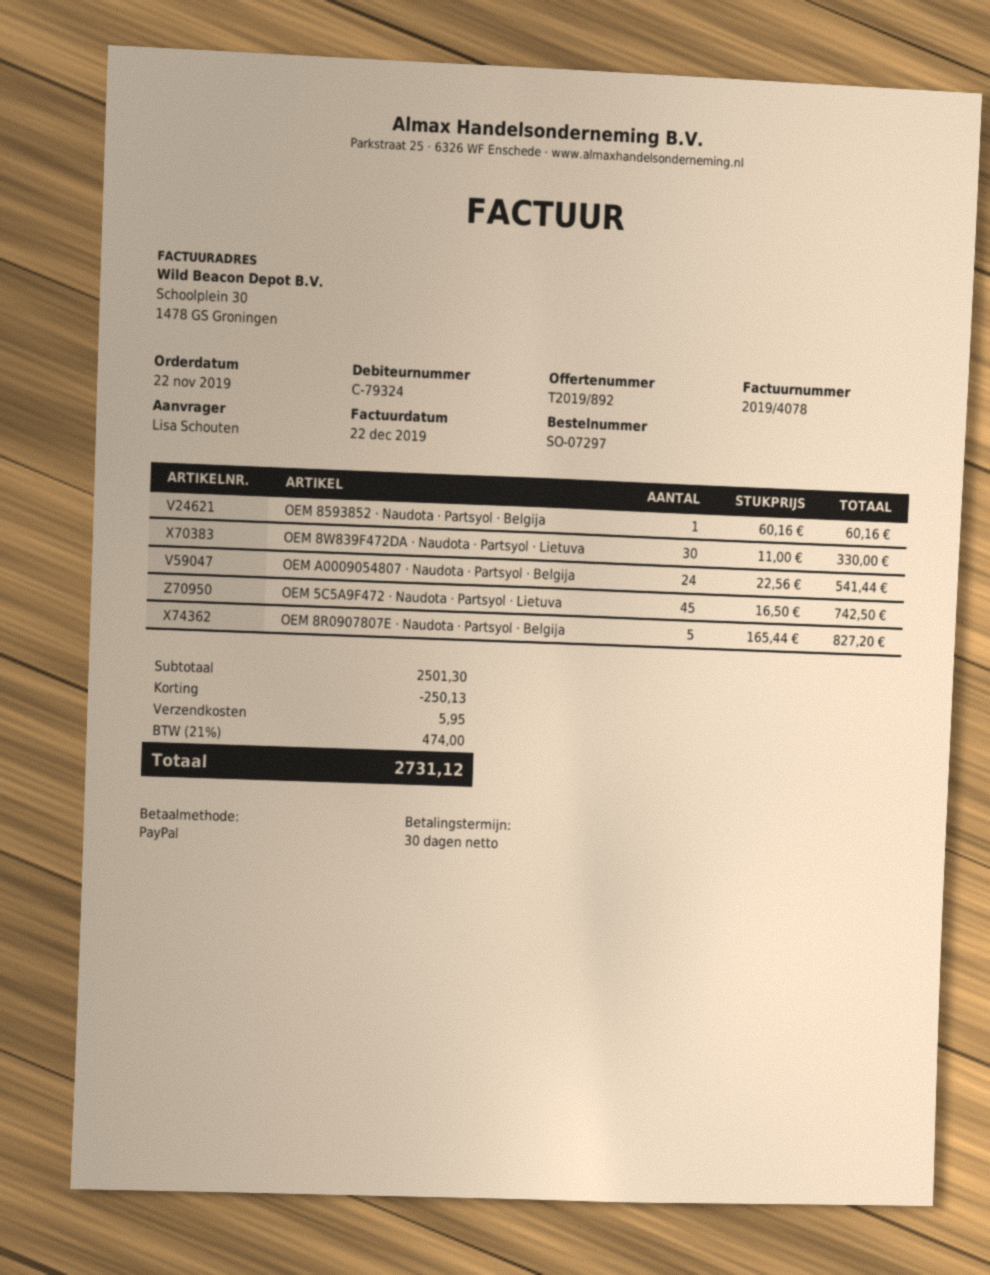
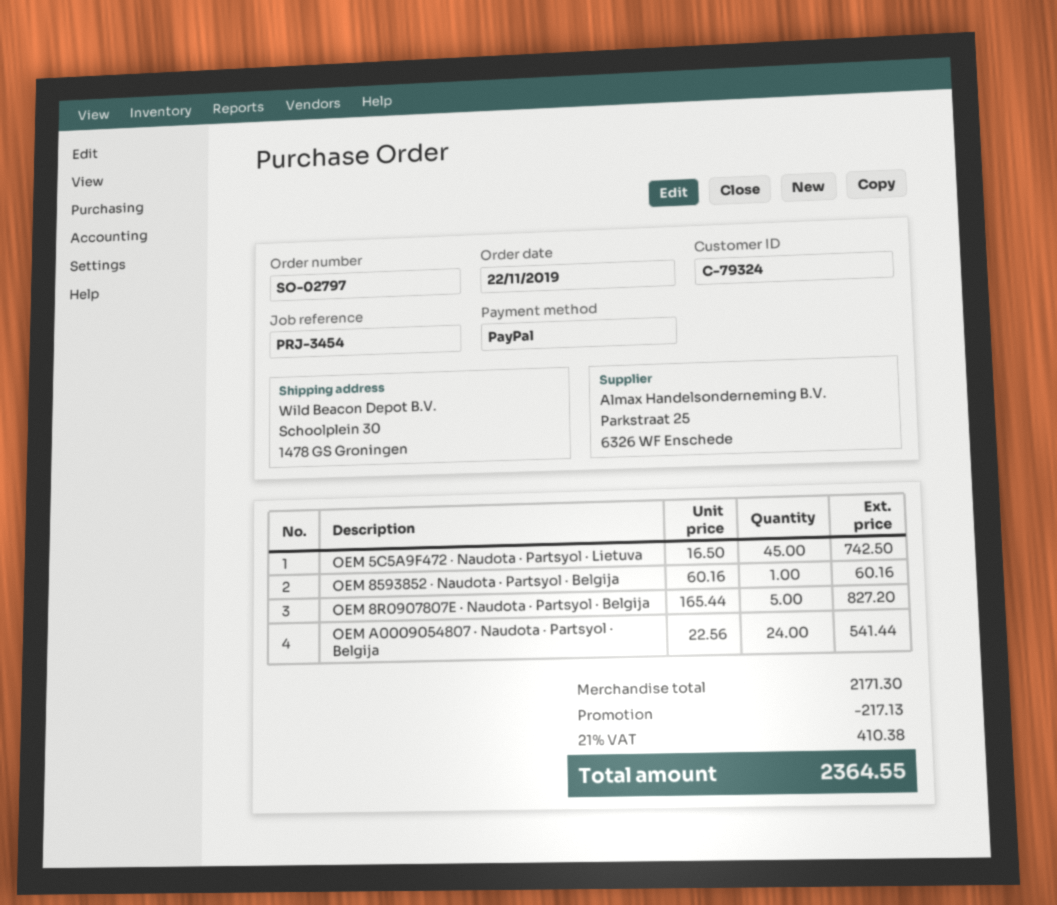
order number: SO-07297 -> SO-02797
OEM 8W839F472DA · Naudota · Partsyol · Lietuva: 30 x 11.00 = 330.00 -> none
subtotal: 2501.30 -> 2171.30
discount: 250.13 -> 217.13
shipping: 5.95 -> none
tax: 21% = 474.00 -> 21% = 410.38
total: 2731.12 -> 2364.55

